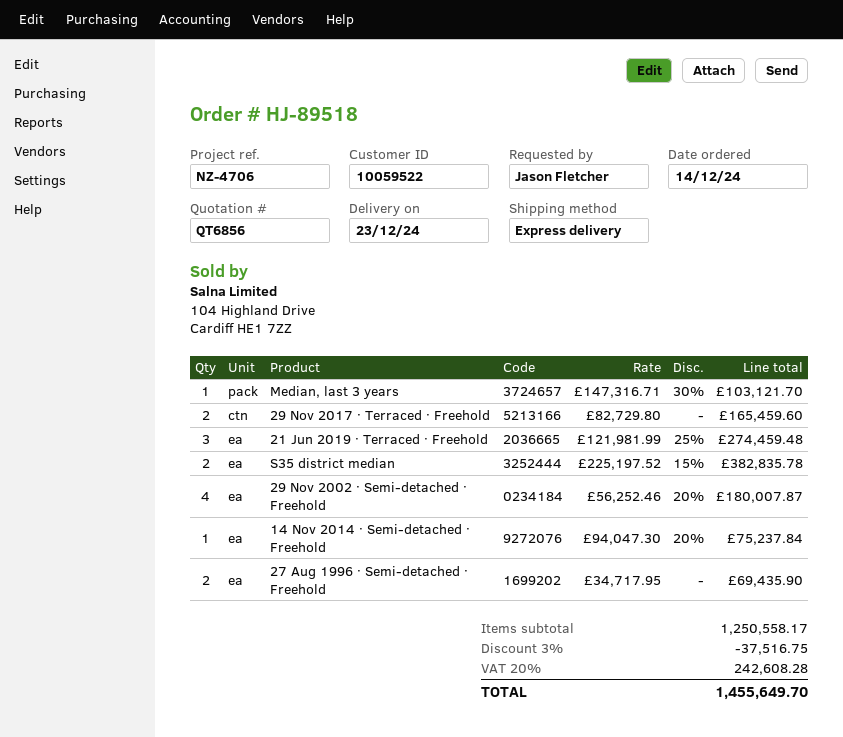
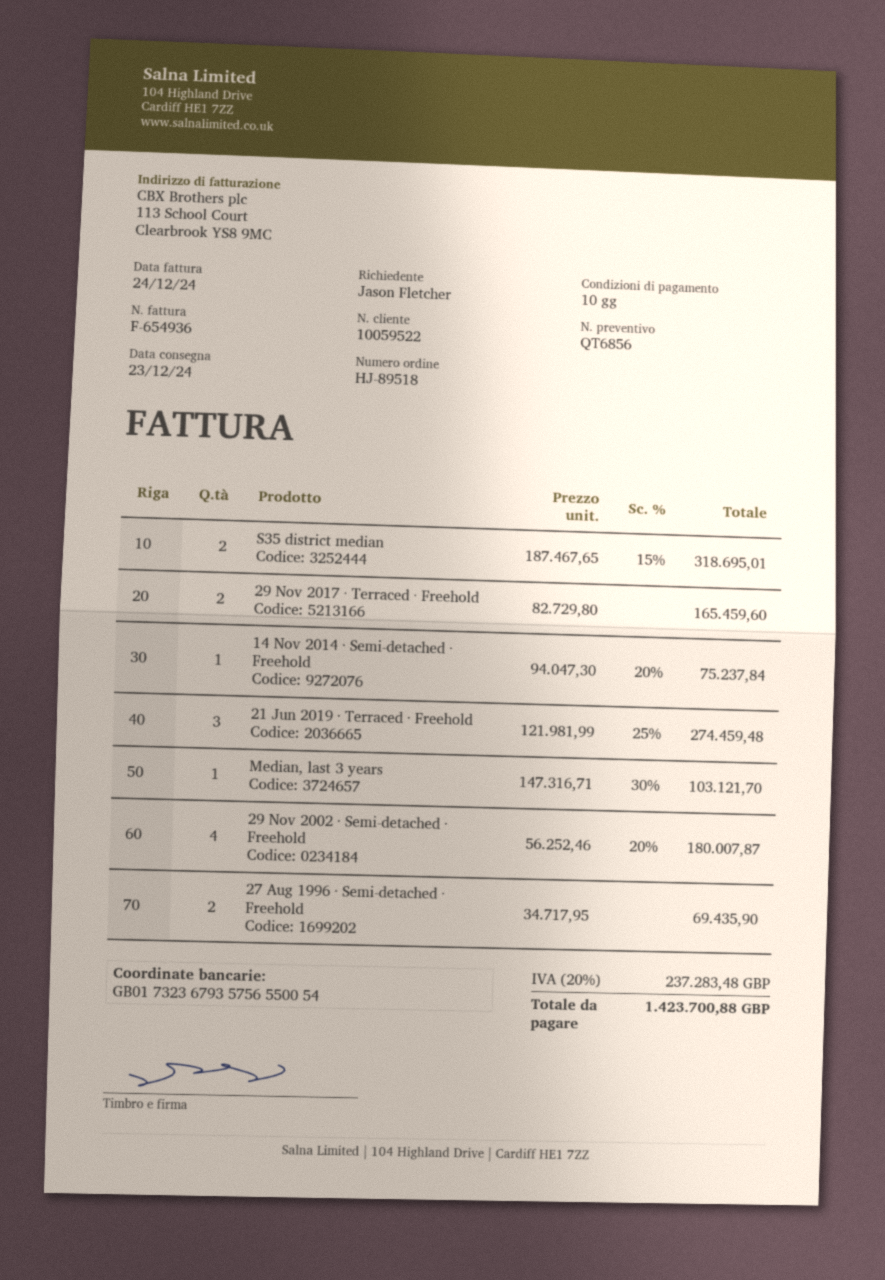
S35 district median: 2 x 225197.52 - 15% = 382835.78 -> 2 x 187467.65 - 15% = 318695.01
discount: 3% = 37516.75 -> none
tax: 20% = 242608.28 -> 20% = 237283.48
total: 1455649.70 -> 1423700.88

